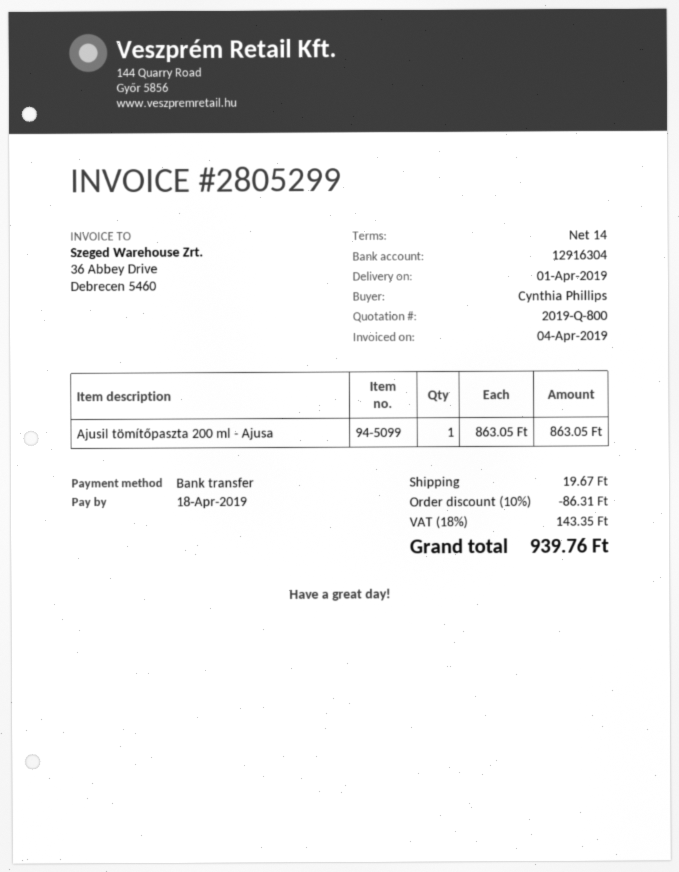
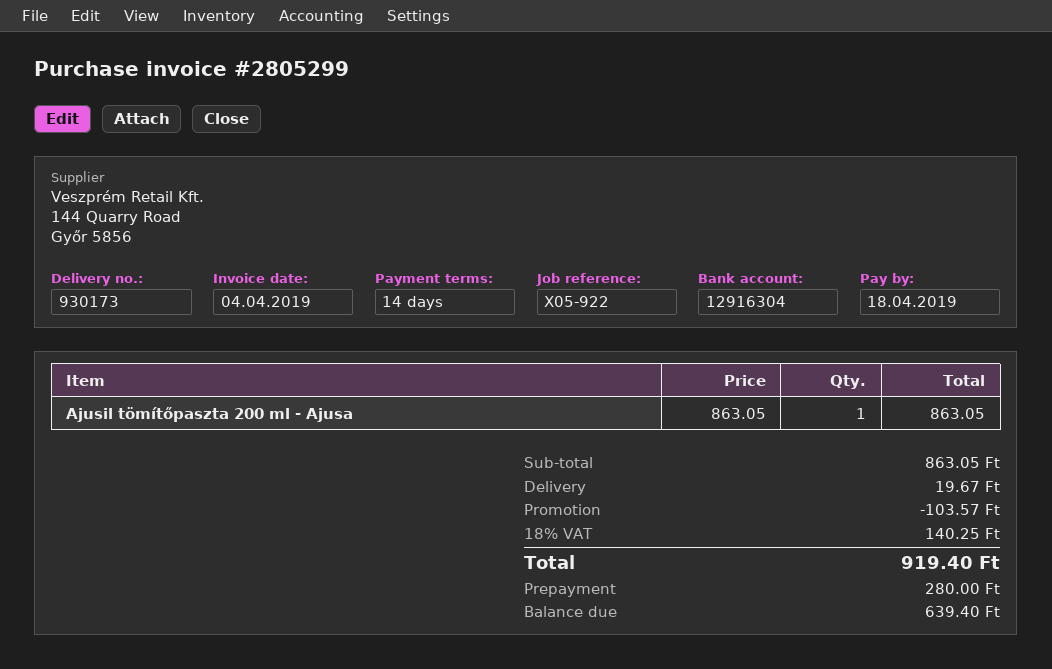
discount: 86.31 -> 103.57
tax: 18% = 143.35 -> 18% = 140.25
total: 939.76 -> 919.40

